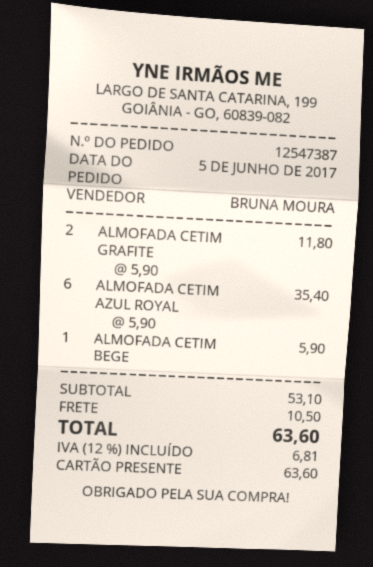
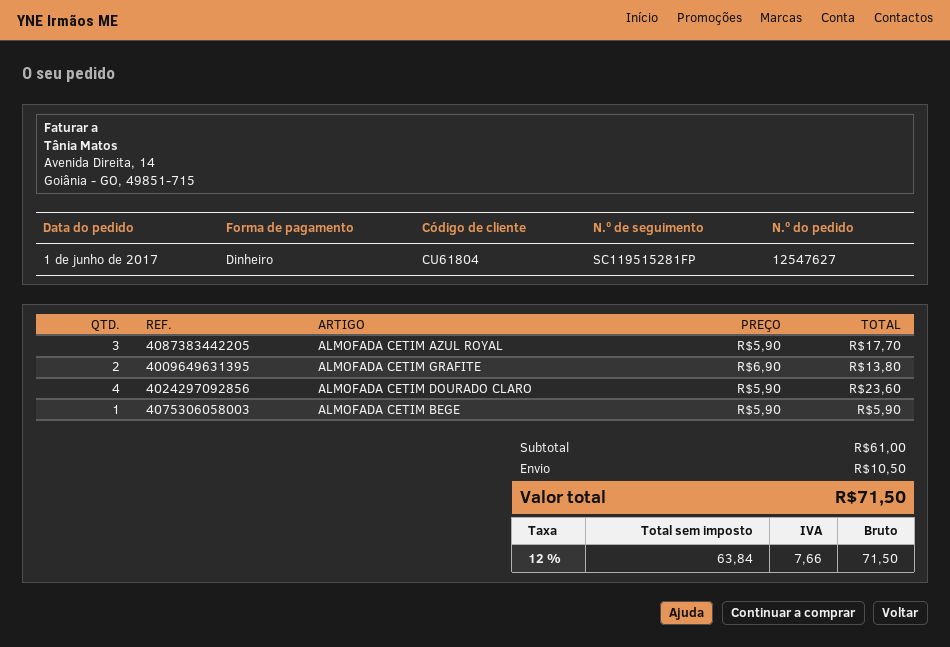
order number: 12547387 -> 12547627
order date: 2017-06-05 -> 2017-06-01
payment method: gift card -> cash
ALMOFADA CETIM GRAFITE: 2 x 5.90 = 11.80 -> 2 x 6.90 = 13.80
ALMOFADA CETIM AZUL ROYAL: 6 x 5.90 = 35.40 -> 3 x 5.90 = 17.70
ALMOFADA CETIM DOURADO CLARO: none -> 4 x 5.90 = 23.60
subtotal: 53.10 -> 61.00
tax: 12% = 6.81 -> 12% = 7.66
total: 63.60 -> 71.50

